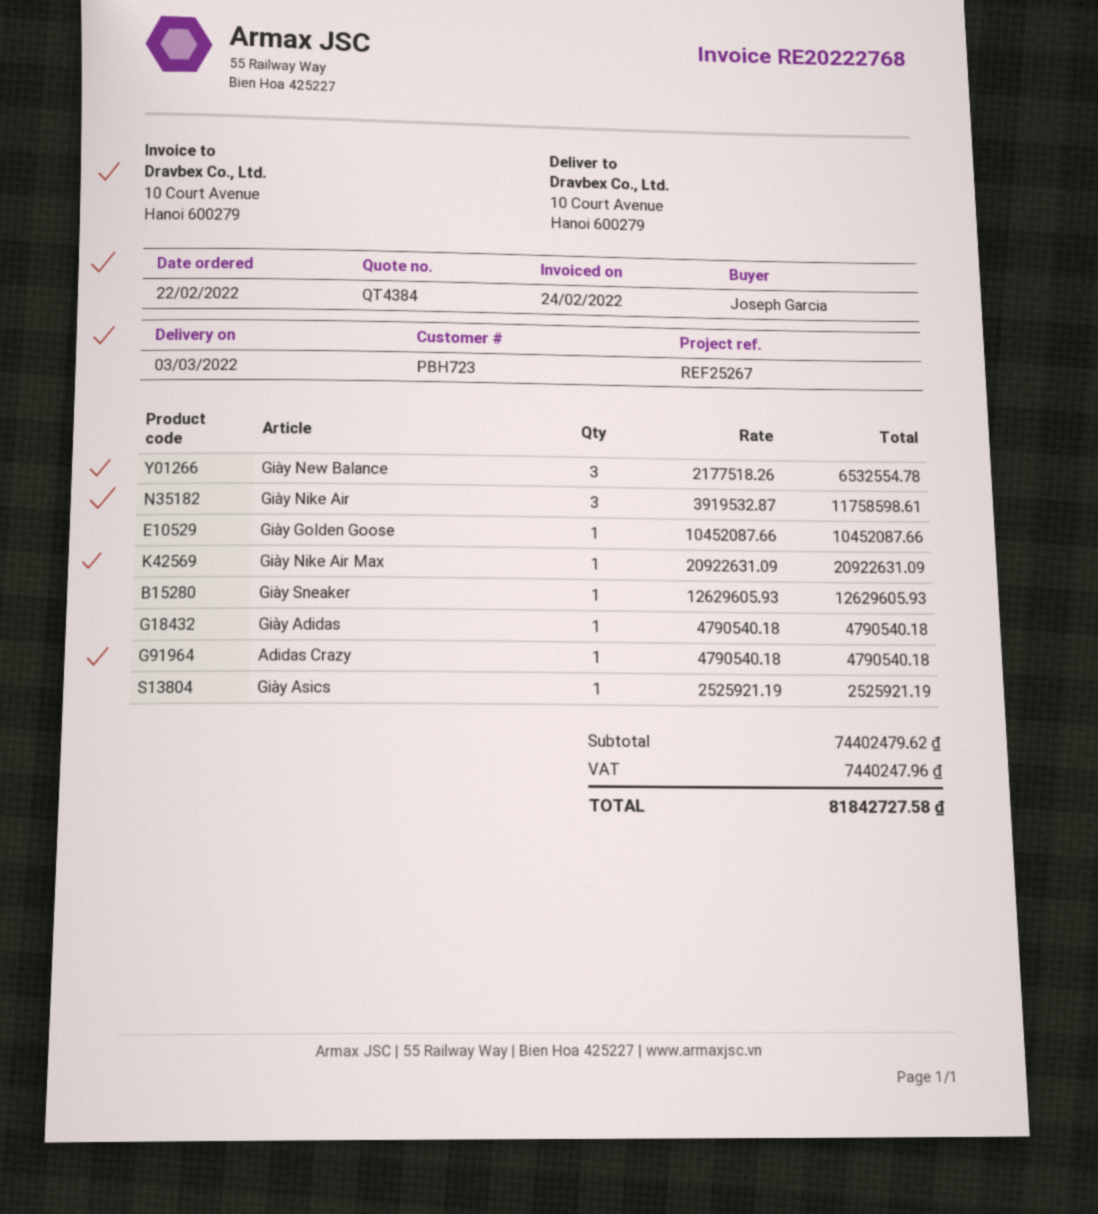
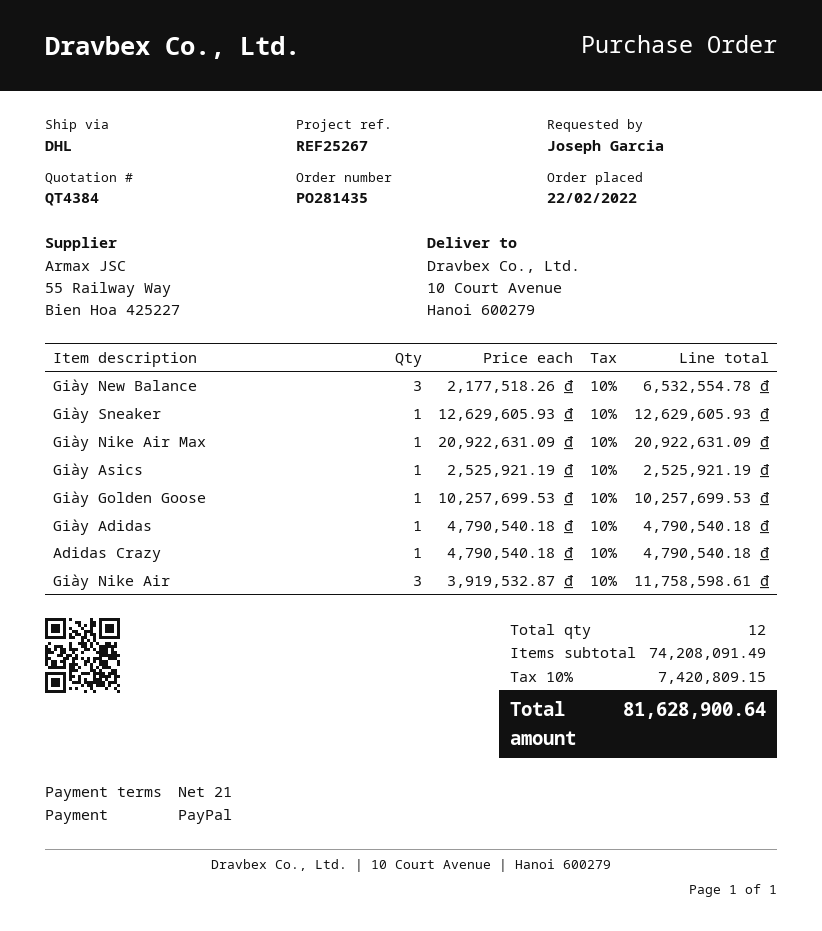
Giày Golden Goose: 1 x 10452087.66 = 10452087.66 -> 1 x 10257699.53 = 10257699.53
subtotal: 74402479.62 -> 74208091.49
tax: 7440247.96 -> 7420809.15
total: 81842727.58 -> 81628900.64

